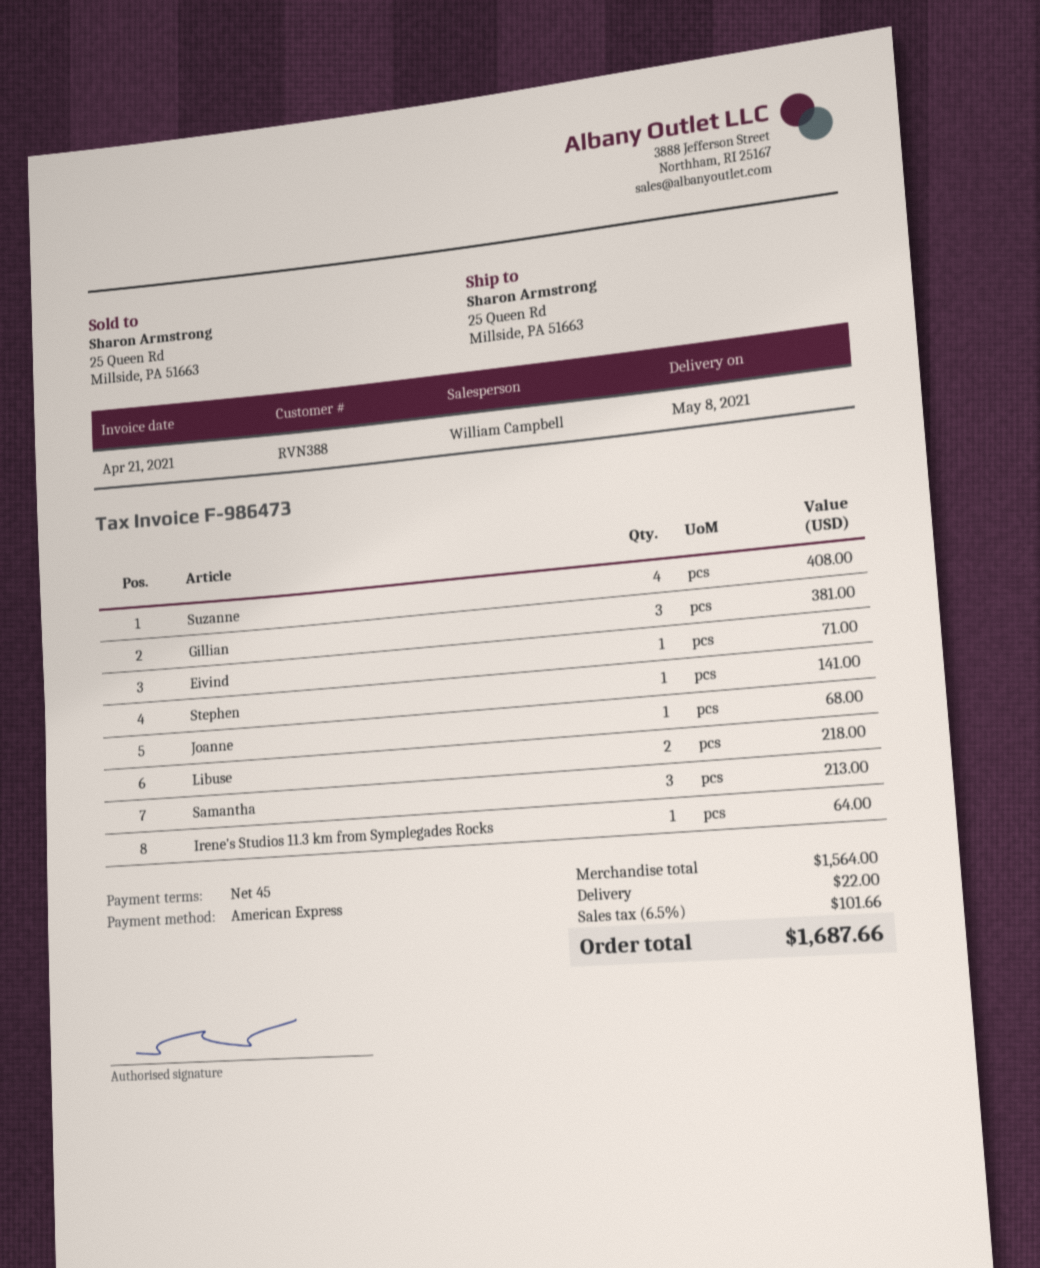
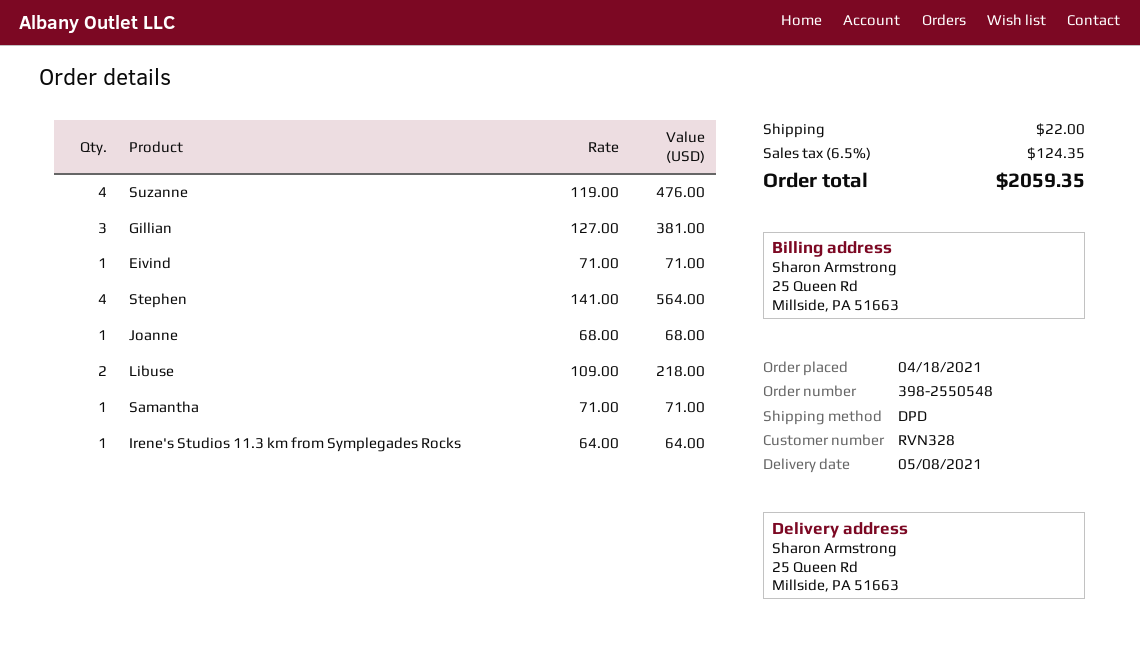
customer number: RVN388 -> RVN328
Suzanne: 4 for 408.00 -> 4 for 476.00
Stephen: 1 for 141.00 -> 4 for 564.00
Samantha: 3 for 213.00 -> 1 for 71.00
tax: 6.5% = 101.66 -> 6.5% = 124.35
total: 1687.66 -> 2059.35

